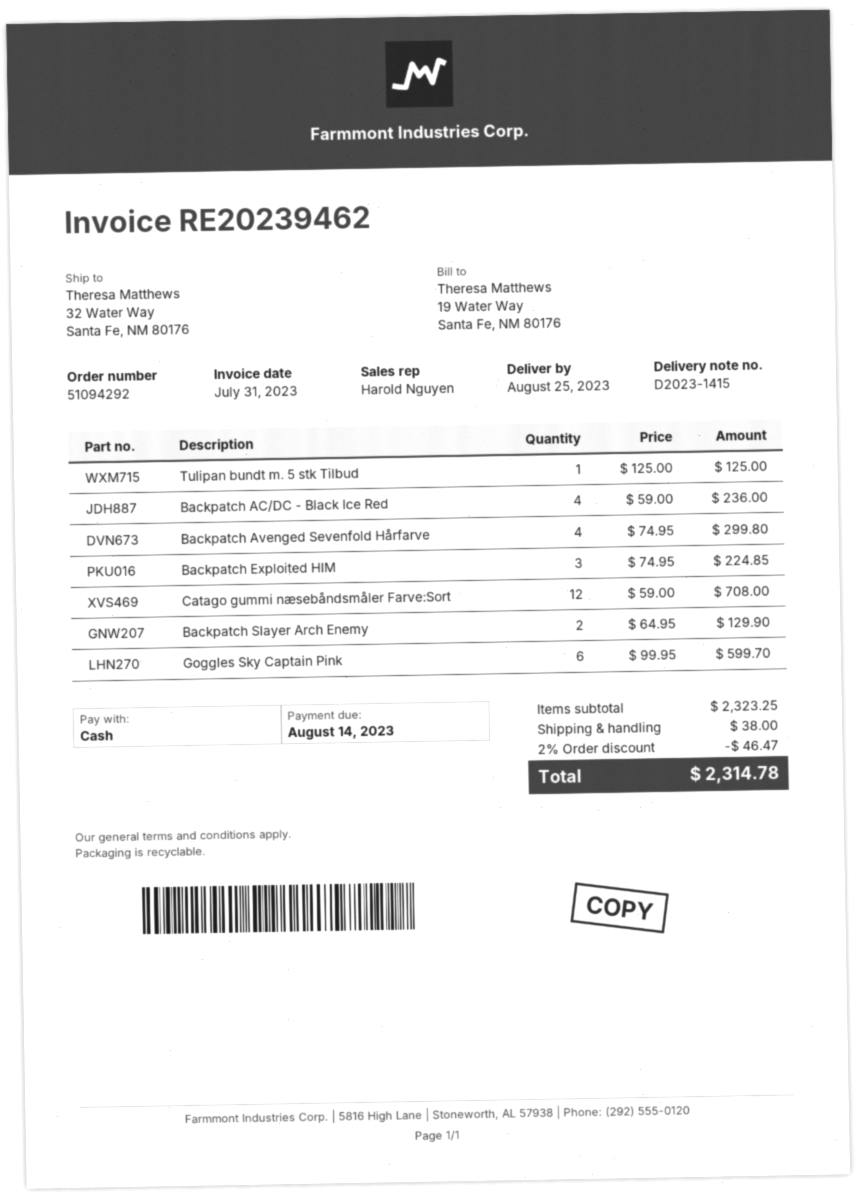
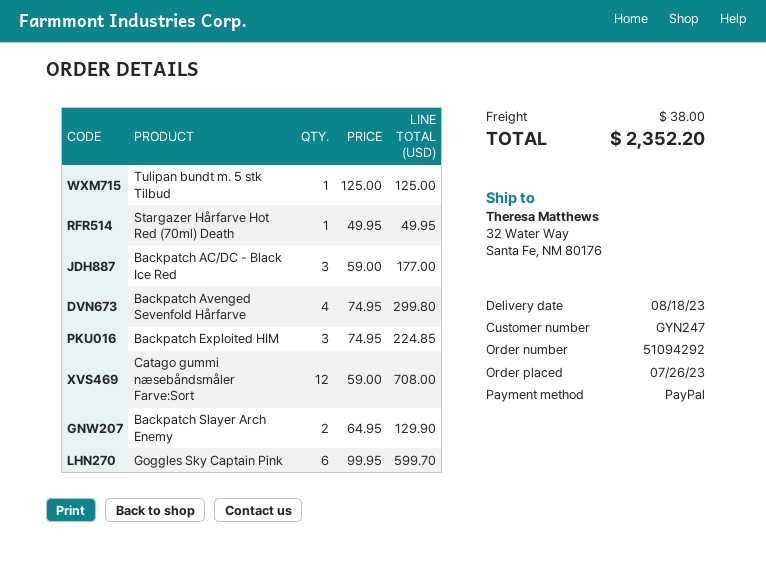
delivery date: 2023-08-25 -> 2023-08-18
payment method: cash -> PayPal
Backpatch AC/DC - Black Ice Red: 4 x 59.00 = 236.00 -> 3 x 59.00 = 177.00
Stargazer Hårfarve Hot Red (70ml) Death: none -> 1 x 49.95 = 49.95
discount: 2% = 46.47 -> none
total: 2314.78 -> 2352.20

